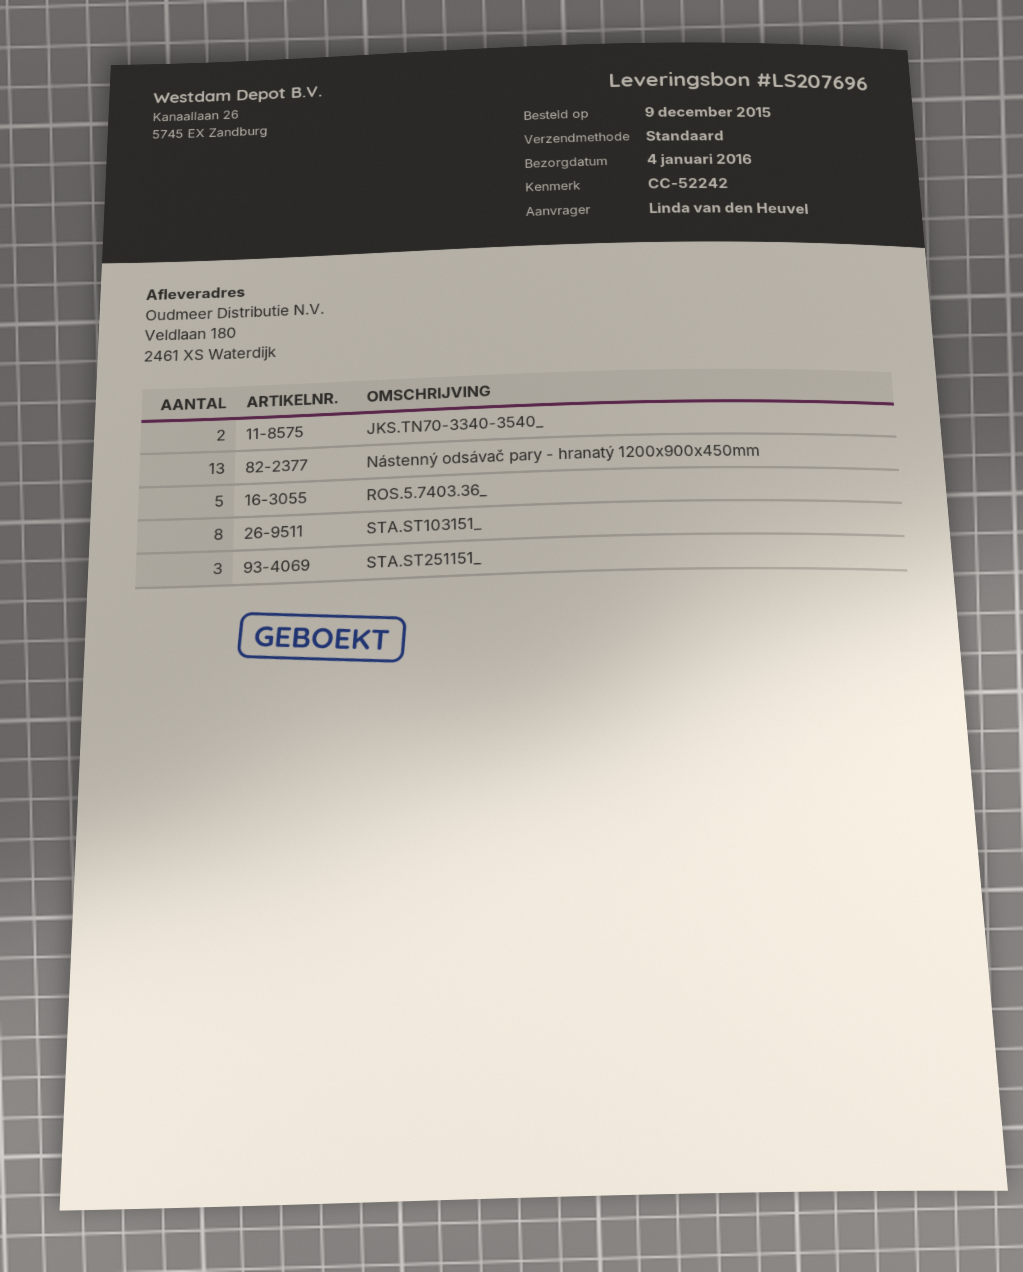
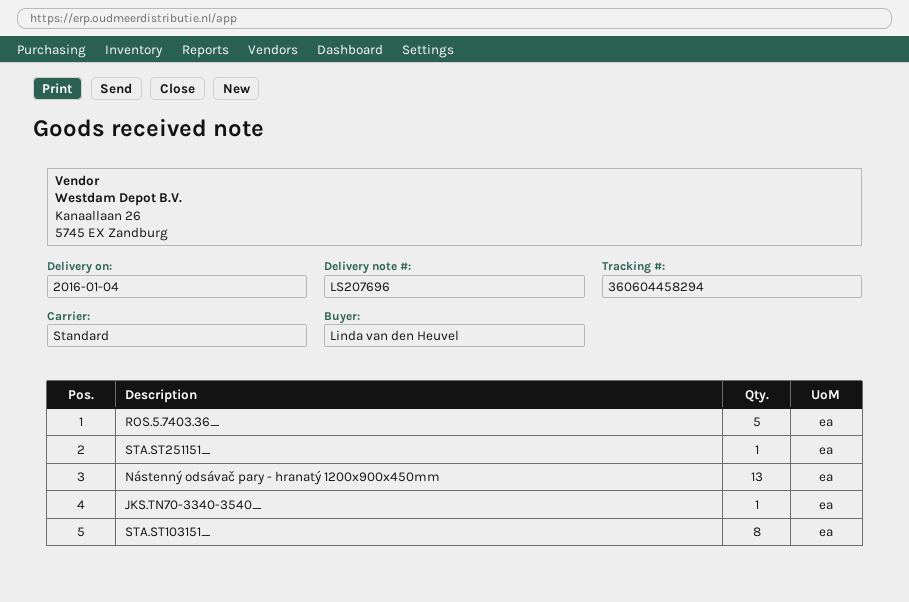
JKS.TN70-3340-3540_: 2 -> 1
STA.ST251151_: 3 -> 1

